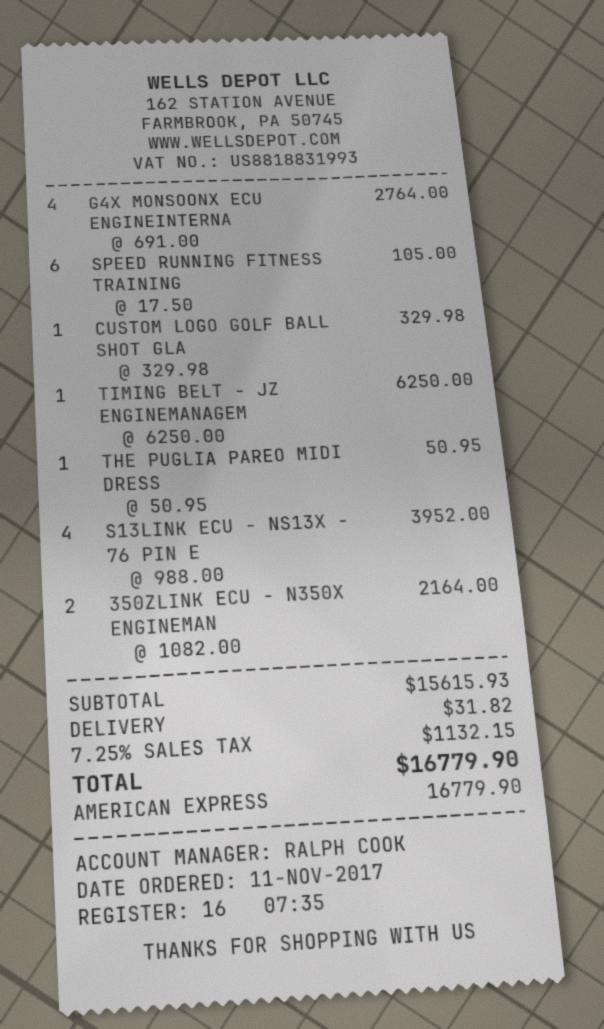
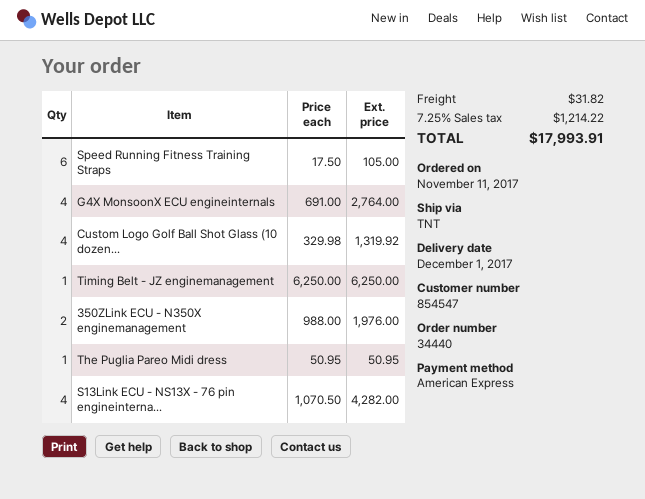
CUSTOM LOGO GOLF BALL SHOT GLA: 1 x 329.98 = 329.98 -> 4 x 329.98 = 1319.92
S13LINK ECU - NS13X - 76 PIN E: 4 x 988.00 = 3952.00 -> 4 x 1070.50 = 4282.00
350ZLINK ECU - N350X ENGINEMAN: 2 x 1082.00 = 2164.00 -> 2 x 988.00 = 1976.00
tax: 7.25% = 1132.15 -> 7.25% = 1214.22
total: 16779.90 -> 17993.91

